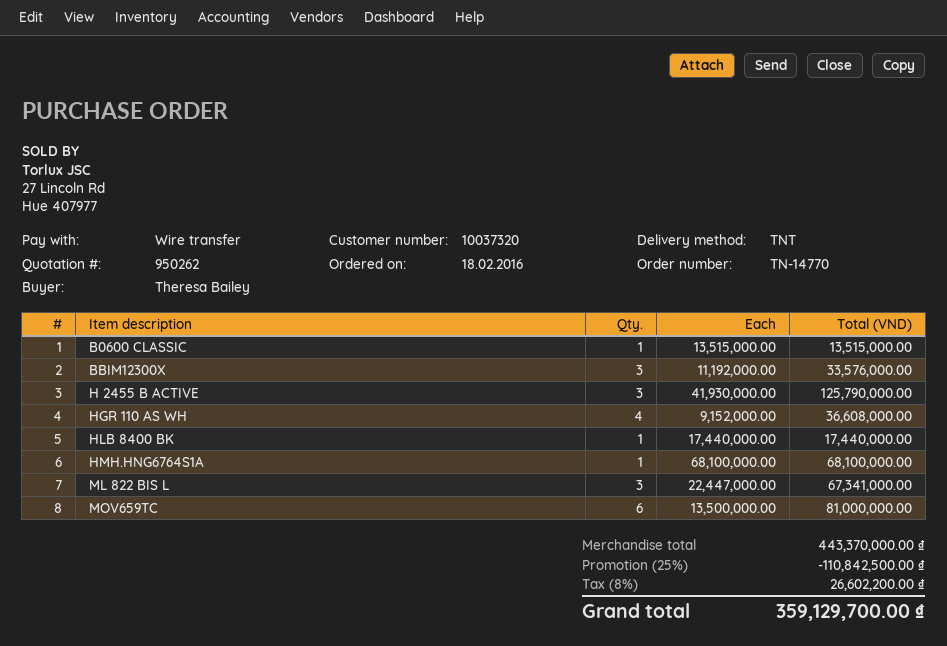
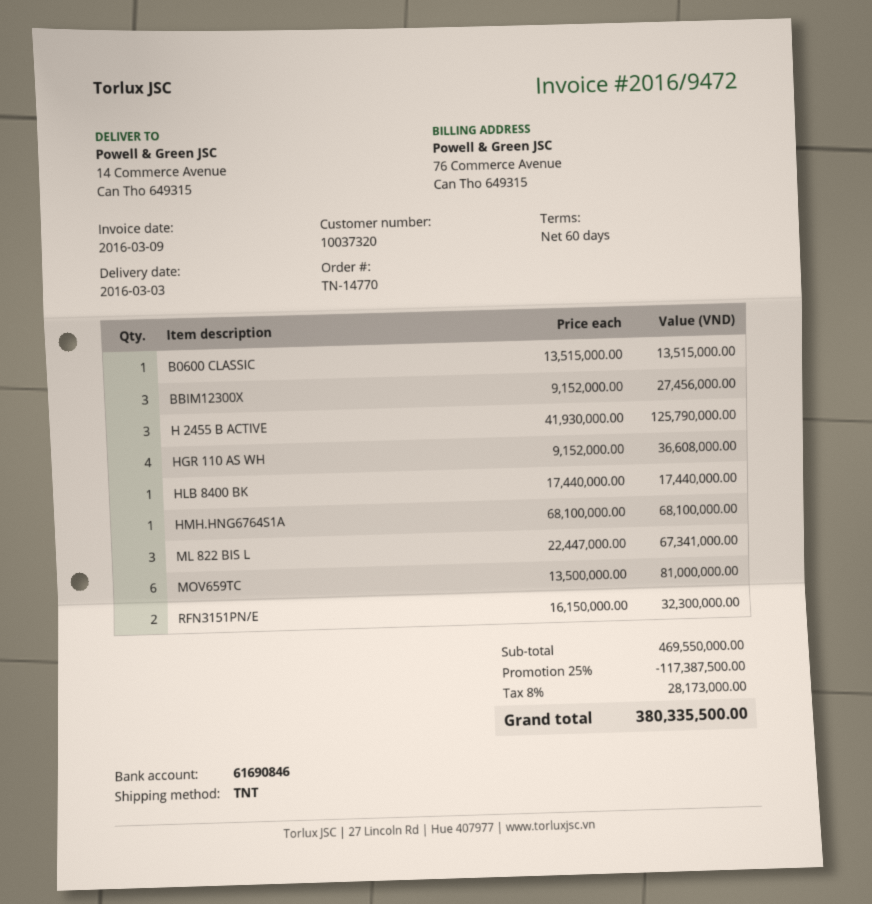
BBIM12300X: 3 x 11192000.00 = 33576000.00 -> 3 x 9152000.00 = 27456000.00
RFN3151PN/E: none -> 2 x 16150000.00 = 32300000.00
subtotal: 443370000.00 -> 469550000.00
discount: 25% = 110842500.00 -> 25% = 117387500.00
tax: 8% = 26602200.00 -> 8% = 28173000.00
total: 359129700.00 -> 380335500.00

